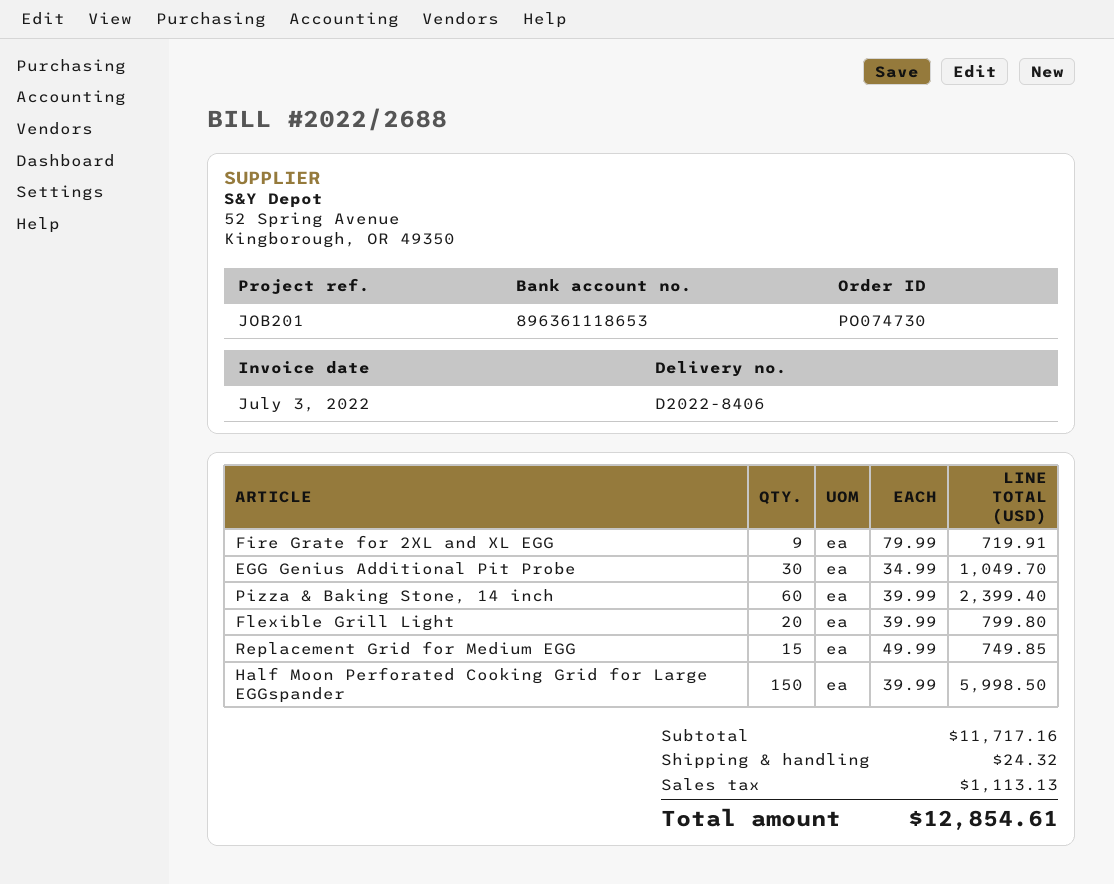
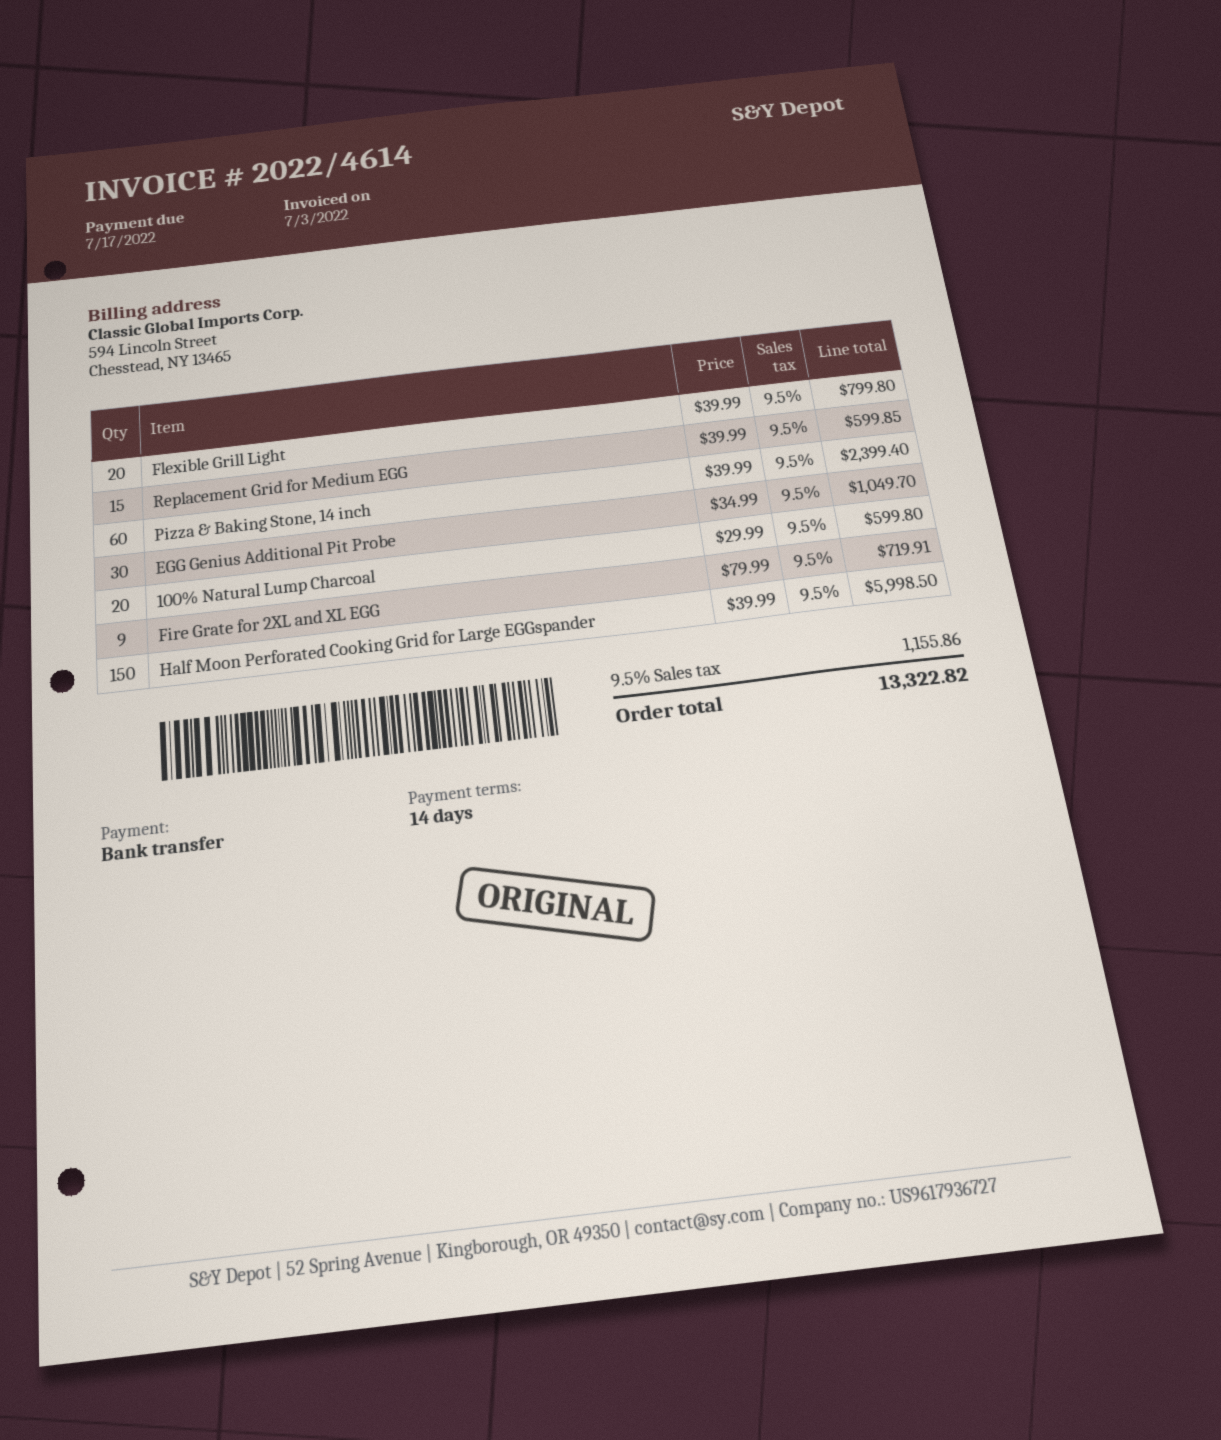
invoice number: 2022/2688 -> 2022/4614
Replacement Grid for Medium EGG: 15 x 49.99 = 749.85 -> 15 x 39.99 = 599.85
100% Natural Lump Charcoal: none -> 20 x 29.99 = 599.80
shipping: 24.32 -> none
tax: 1113.13 -> 1155.86
total: 12854.61 -> 13322.82

